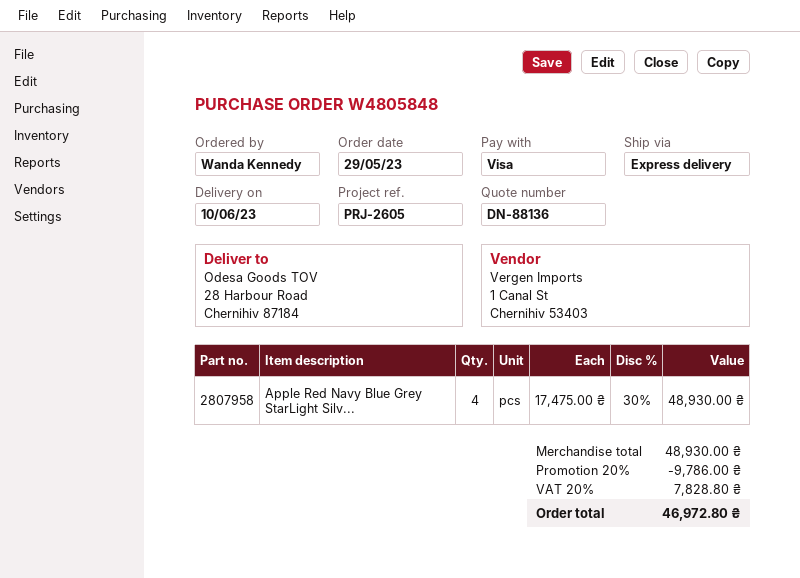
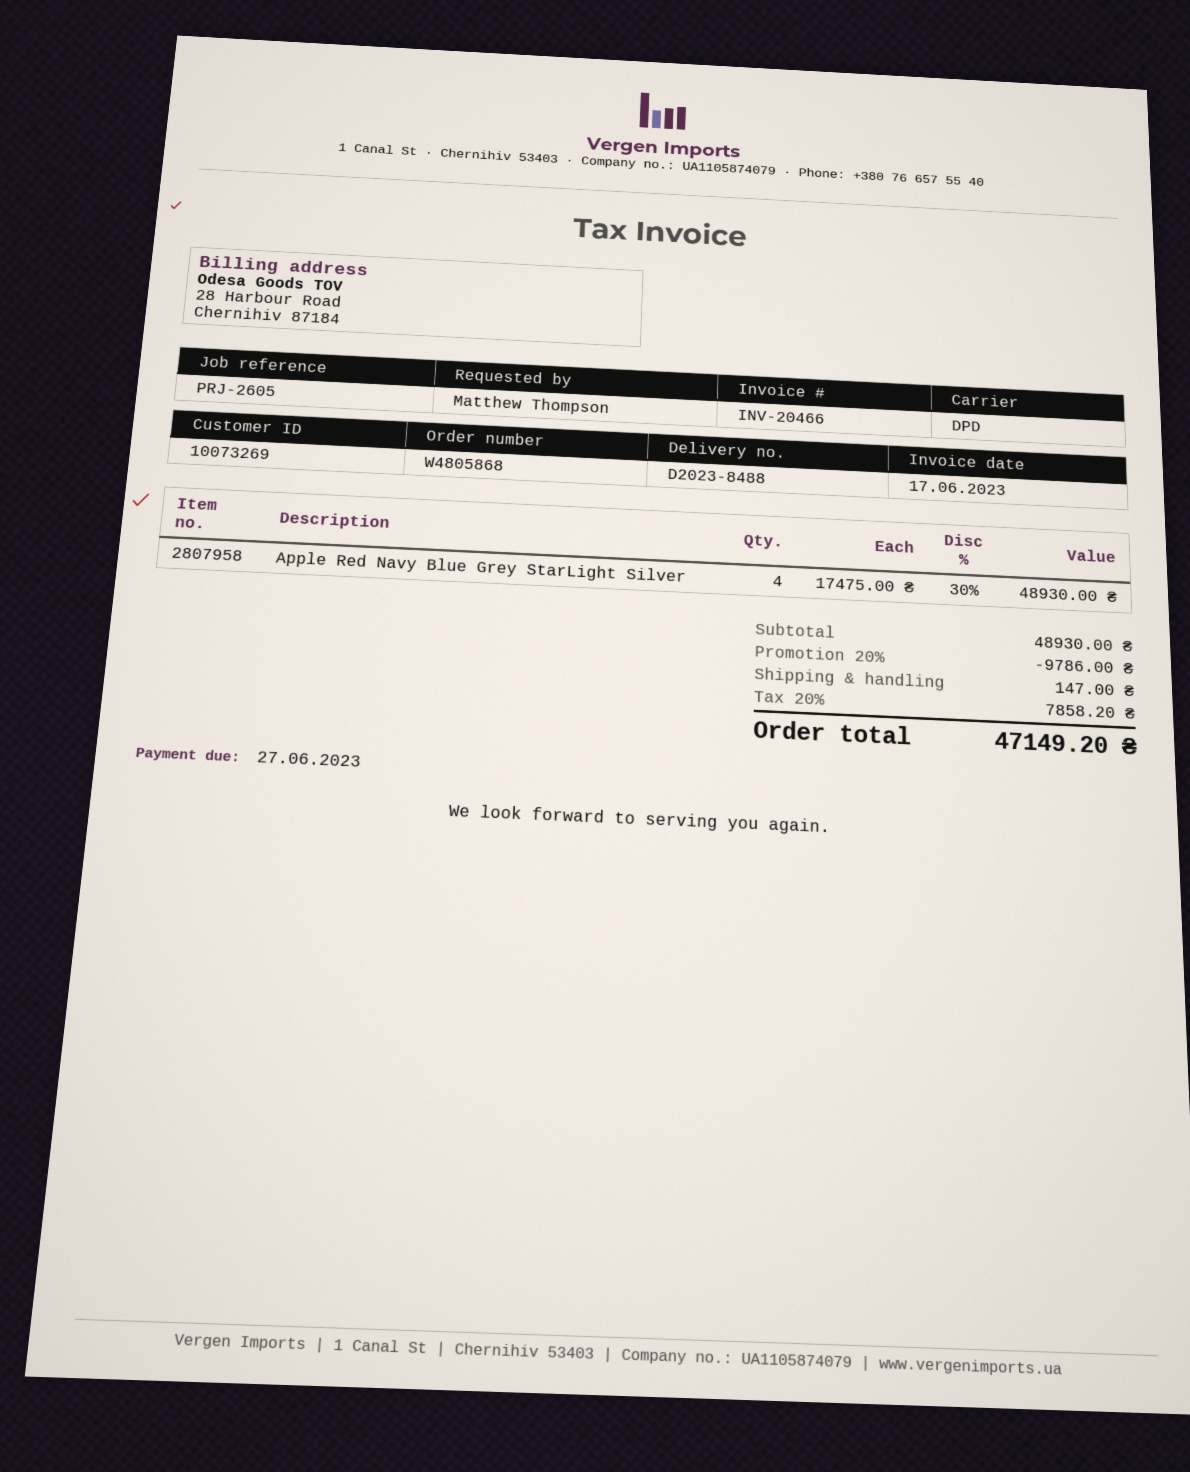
order number: W4805848 -> W4805868
ordered by: Wanda Kennedy -> Matthew Thompson
shipping method: express -> DPD
shipping: none -> 147.00
tax: 20% = 7828.80 -> 20% = 7858.20
total: 46972.80 -> 47149.20

